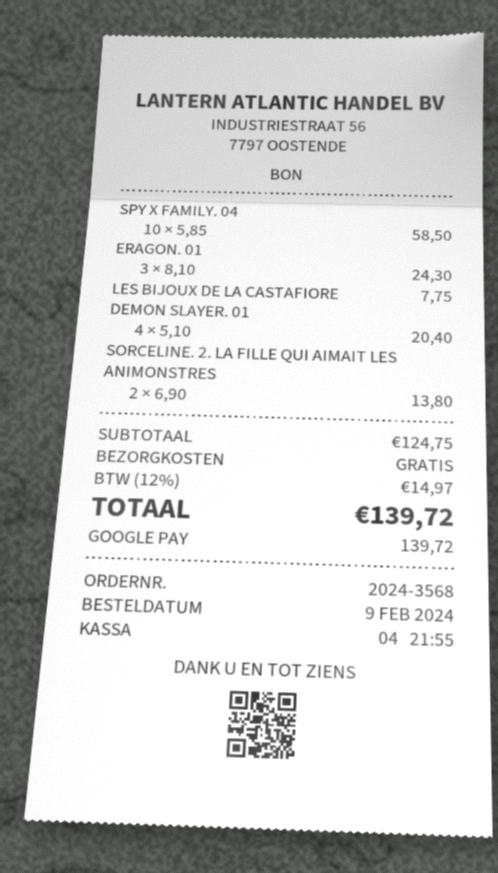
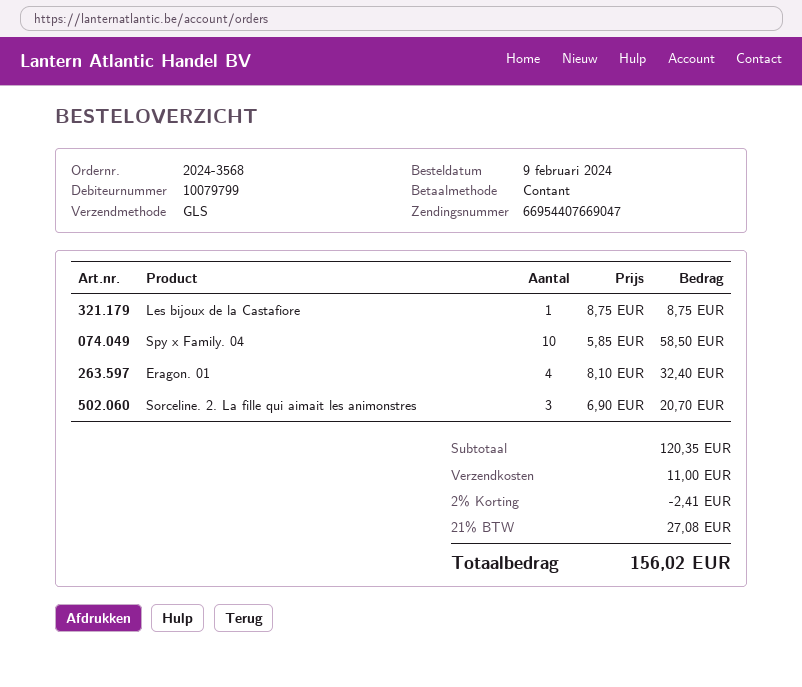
payment method: Google Pay -> cash
ERAGON. 01: 3 x 8.10 = 24.30 -> 4 x 8.10 = 32.40
LES BIJOUX DE LA CASTAFIORE: 1 x 7.75 = 7.75 -> 1 x 8.75 = 8.75
DEMON SLAYER. 01: 4 x 5.10 = 20.40 -> none
SORCELINE. 2. LA FILLE QUI AIMAIT LES ANIMONSTRES: 2 x 6.90 = 13.80 -> 3 x 6.90 = 20.70
subtotal: 124.75 -> 120.35
discount: none -> 2% = 2.41
shipping: 0.00 -> 11.00
tax: 12% = 14.97 -> 21% = 27.08
total: 139.72 -> 156.02

